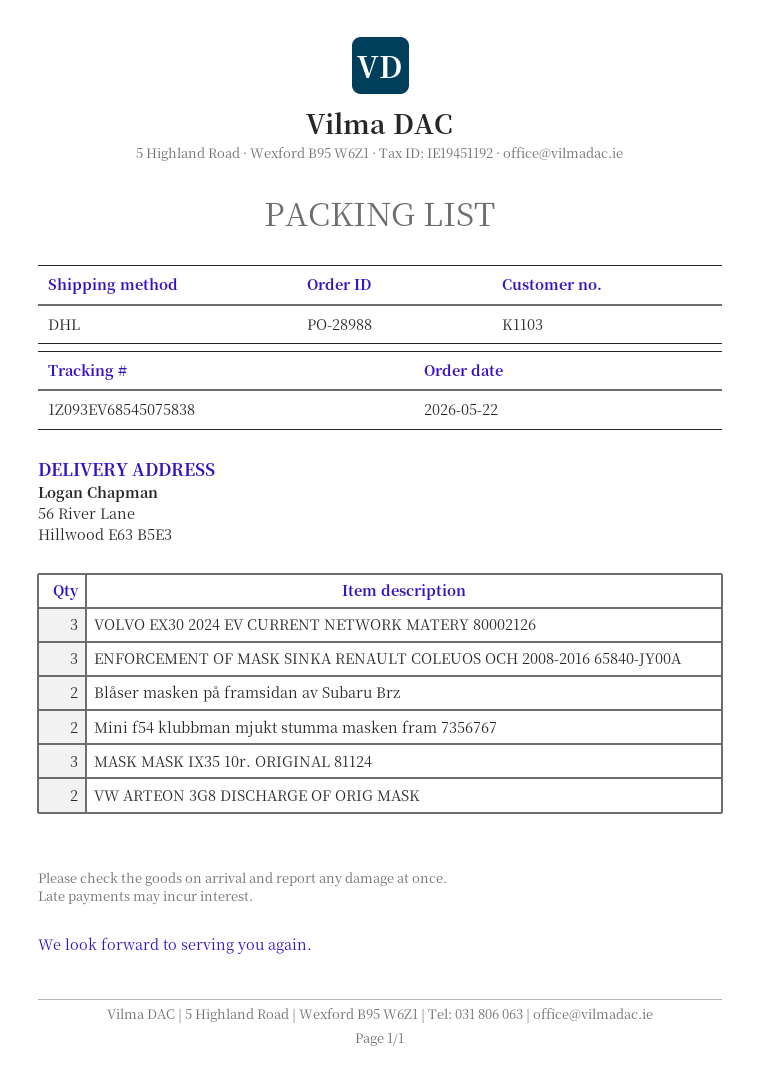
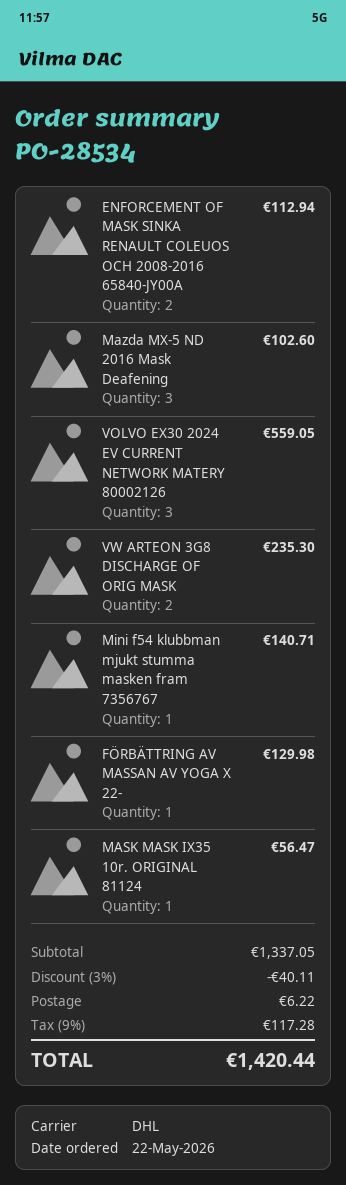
order number: PO-28988 -> PO-28534
ENFORCEMENT OF MASK SINKA RENAULT COLEUOS OCH 2008-2016 65840-JY00A: 3 -> 2
Blåser masken på framsidan av Subaru Brz: 2 -> none
Mini f54 klubbman mjukt stumma masken fram 7356767: 2 -> 1
MASK MASK IX35 10r. ORIGINAL 81124: 3 -> 1
Mazda MX-5 ND 2016 Mask Deafening: none -> 3
FÖRBÄTTRING AV MASSAN AV YOGA X 22-: none -> 1

